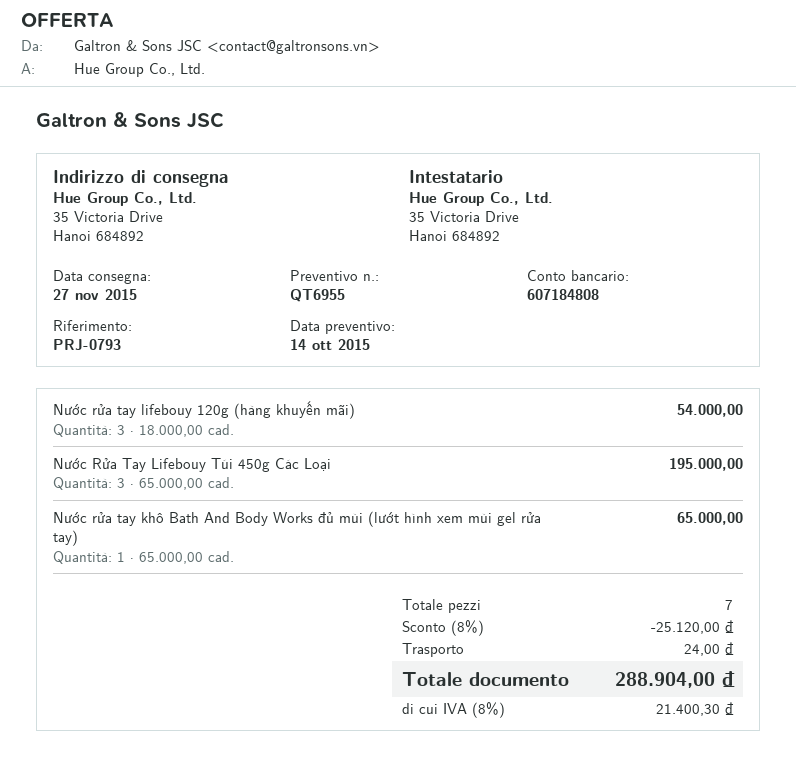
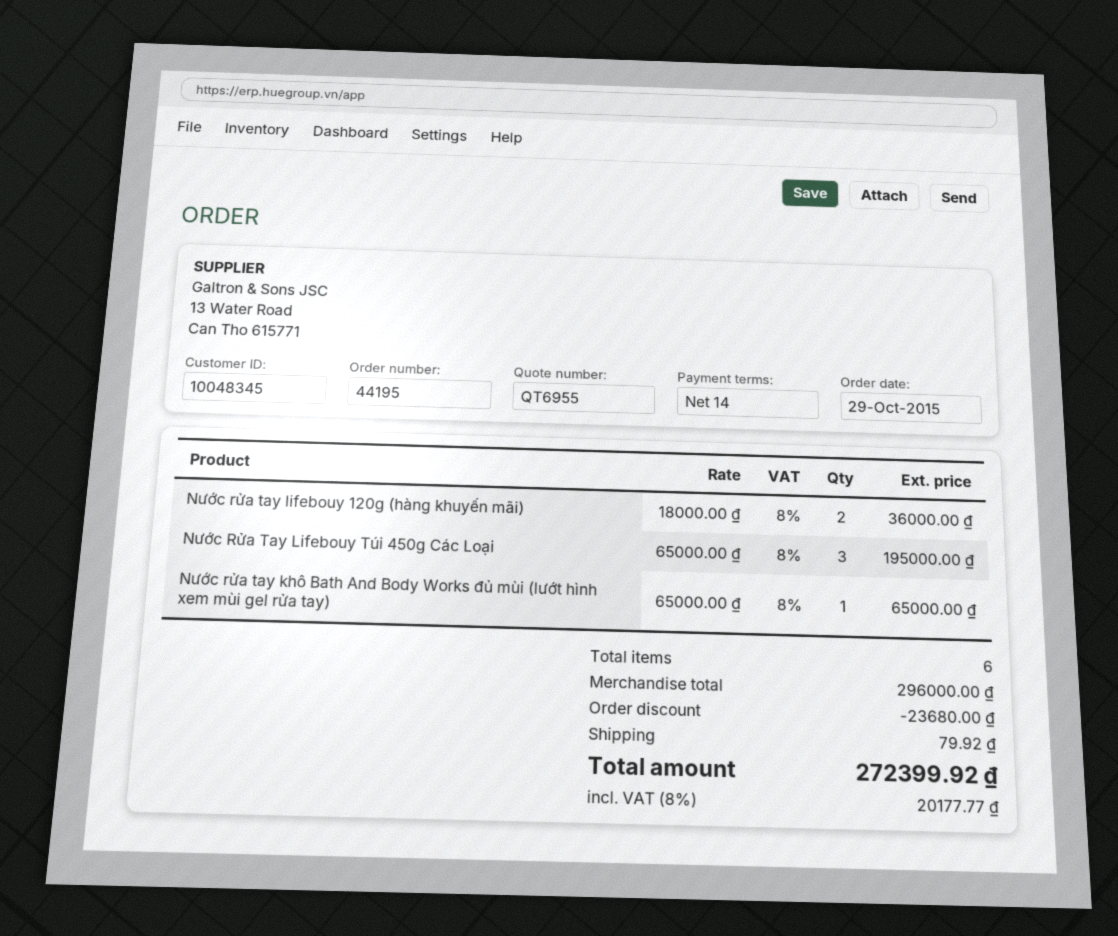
Nước rửa tay lifebouy 120g (hàng khuyến mãi): 3 x 18000.00 = 54000.00 -> 2 x 18000.00 = 36000.00
total quantity: 7 -> 6
discount: 25120.00 -> 23680.00
shipping: 24.00 -> 79.92
tax: 8% = 21400.30 -> 8% = 20177.77
total: 288904.00 -> 272399.92

